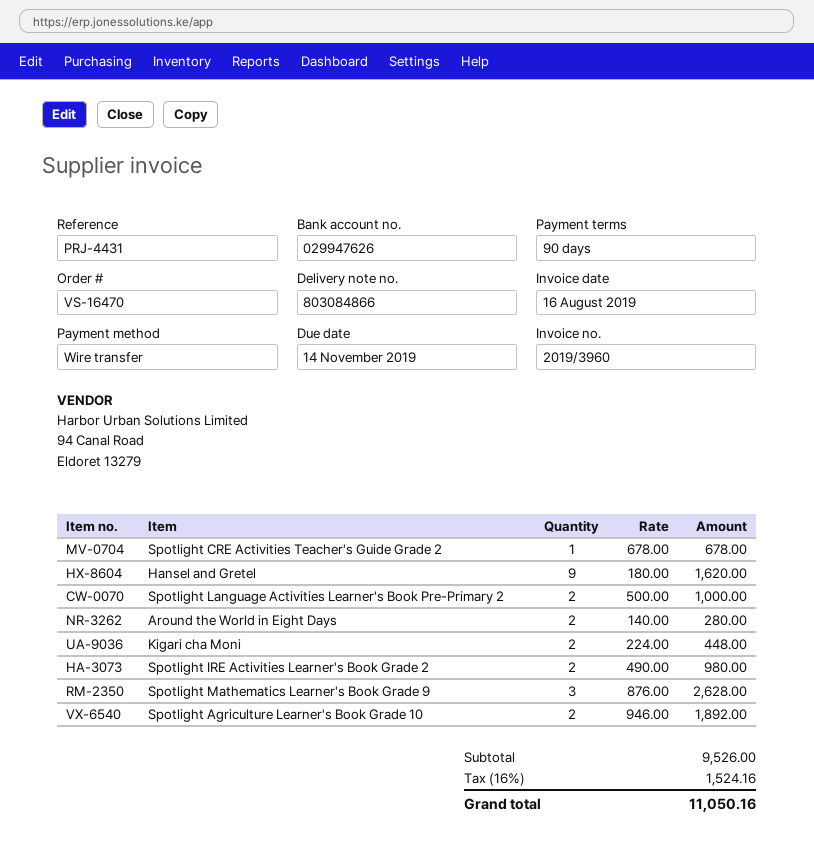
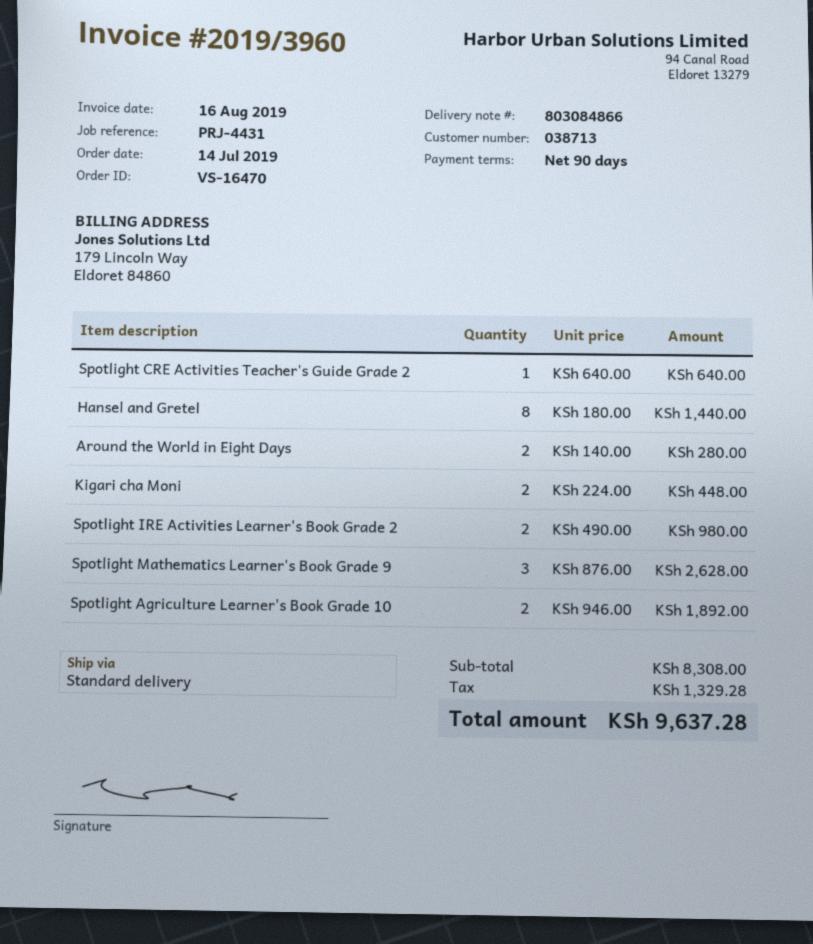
Spotlight CRE Activities Teacher's Guide Grade 2: 1 x 678.00 = 678.00 -> 1 x 640.00 = 640.00
Hansel and Gretel: 9 x 180.00 = 1620.00 -> 8 x 180.00 = 1440.00
Spotlight Language Activities Learner's Book Pre-Primary 2: 2 x 500.00 = 1000.00 -> none
subtotal: 9526.00 -> 8308.00
tax: 1524.16 -> 1329.28
total: 11050.16 -> 9637.28

